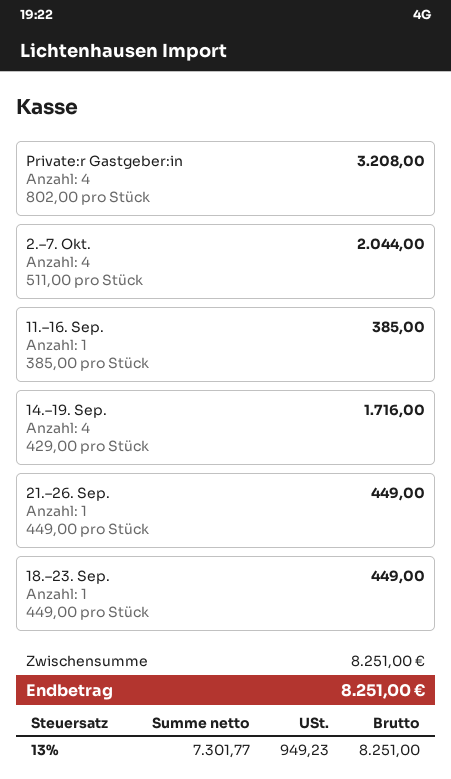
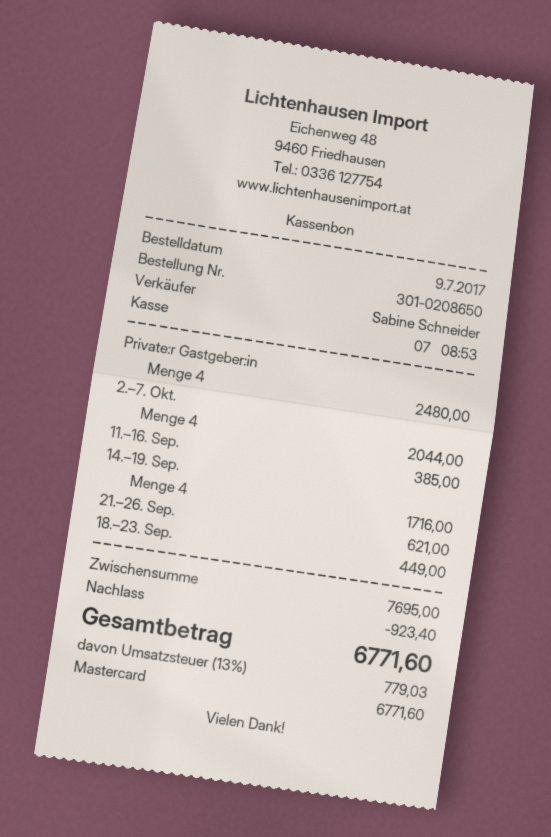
Private:r Gastgeber:in: 4 for 3208.00 -> 4 for 2480.00
21.–26. Sep.: 1 for 449.00 -> 1 for 621.00
subtotal: 8251.00 -> 7695.00
discount: none -> 923.40
tax: 13% = 949.23 -> 13% = 779.03
total: 8251.00 -> 6771.60

